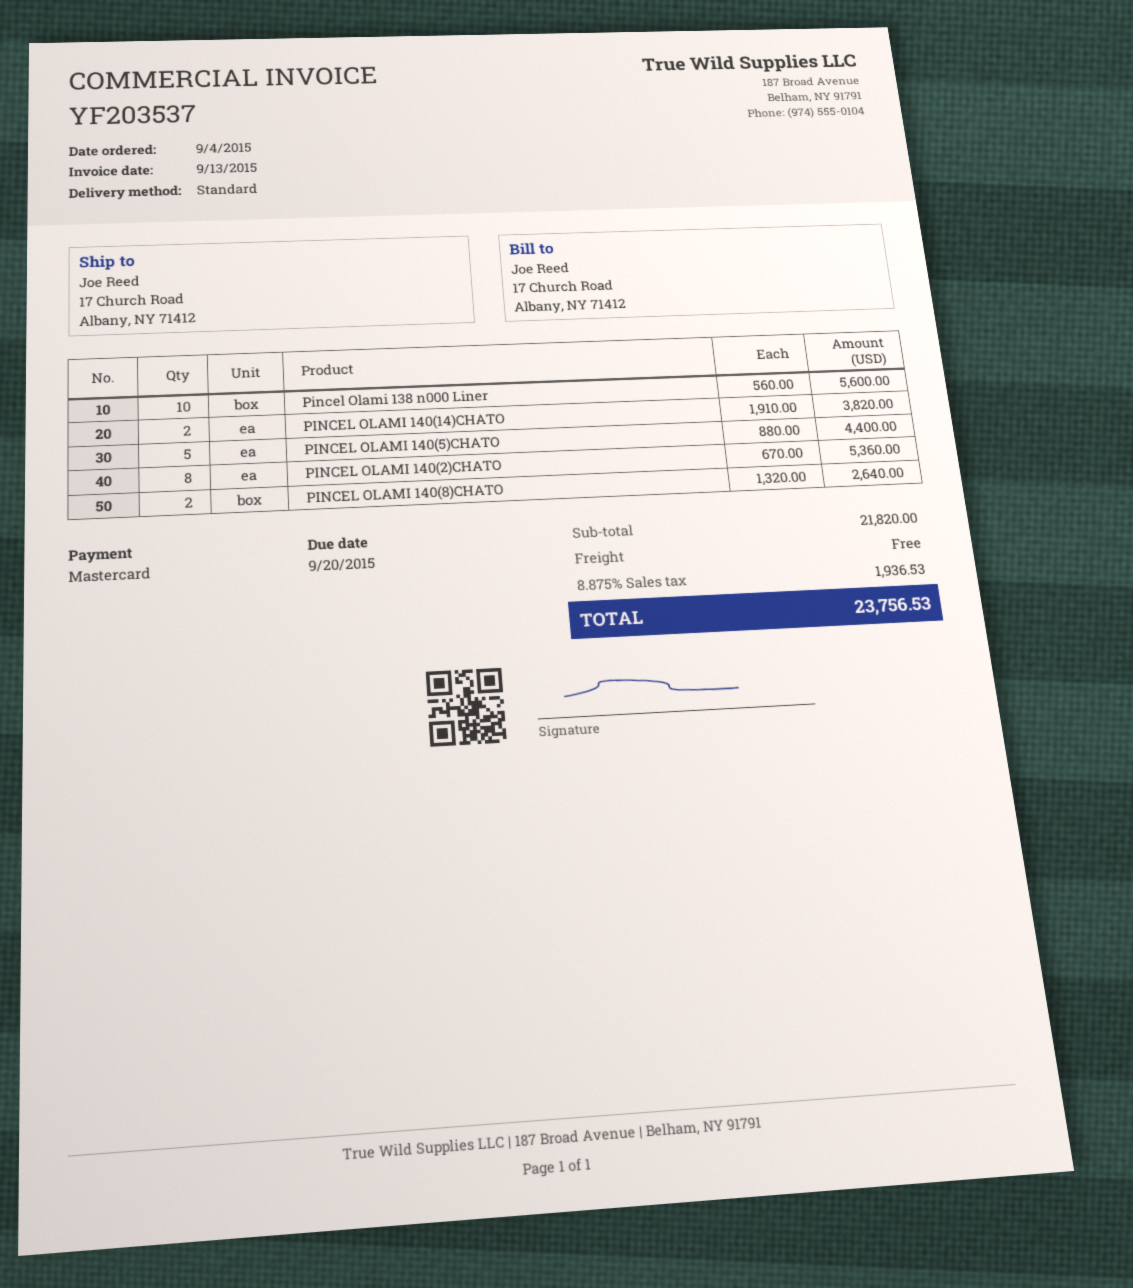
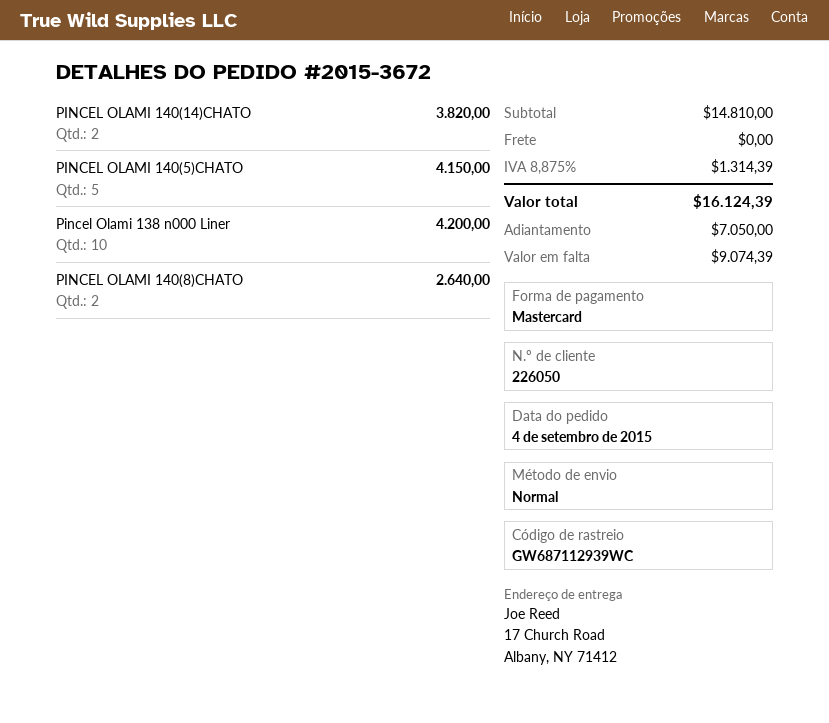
Pincel Olami 138 n000 Liner: 10 for 5600.00 -> 10 for 4200.00
PINCEL OLAMI 140(5)CHATO: 5 for 4400.00 -> 5 for 4150.00
PINCEL OLAMI 140(2)CHATO: 8 for 5360.00 -> none
subtotal: 21820.00 -> 14810.00
tax: 8.875% = 1936.53 -> 8.875% = 1314.39
total: 23756.53 -> 16124.39

